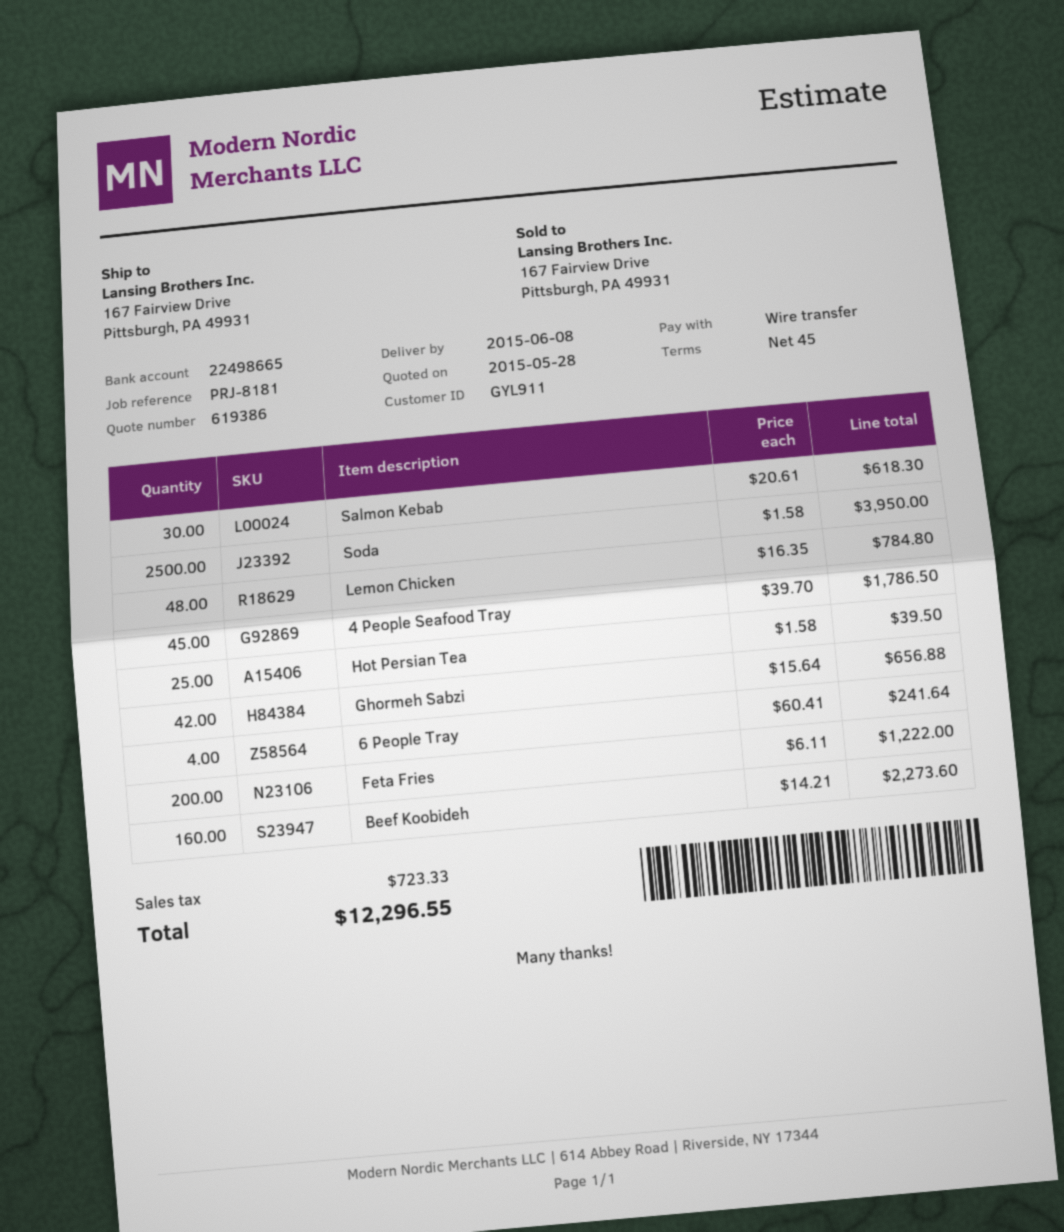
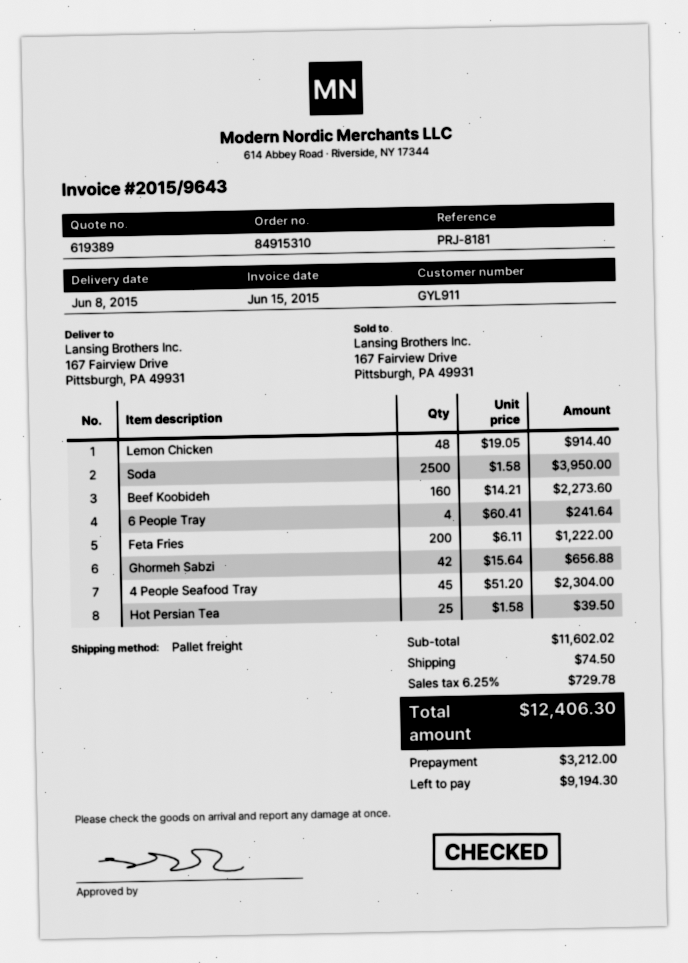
quote number: 619386 -> 619389
Salmon Kebab: 30 x 20.61 = 618.30 -> none
Lemon Chicken: 48 x 16.35 = 784.80 -> 48 x 19.05 = 914.40
4 People Seafood Tray: 45 x 39.70 = 1786.50 -> 45 x 51.20 = 2304.00
shipping: none -> 74.50
tax: 723.33 -> 729.78
total: 12296.55 -> 12406.30

